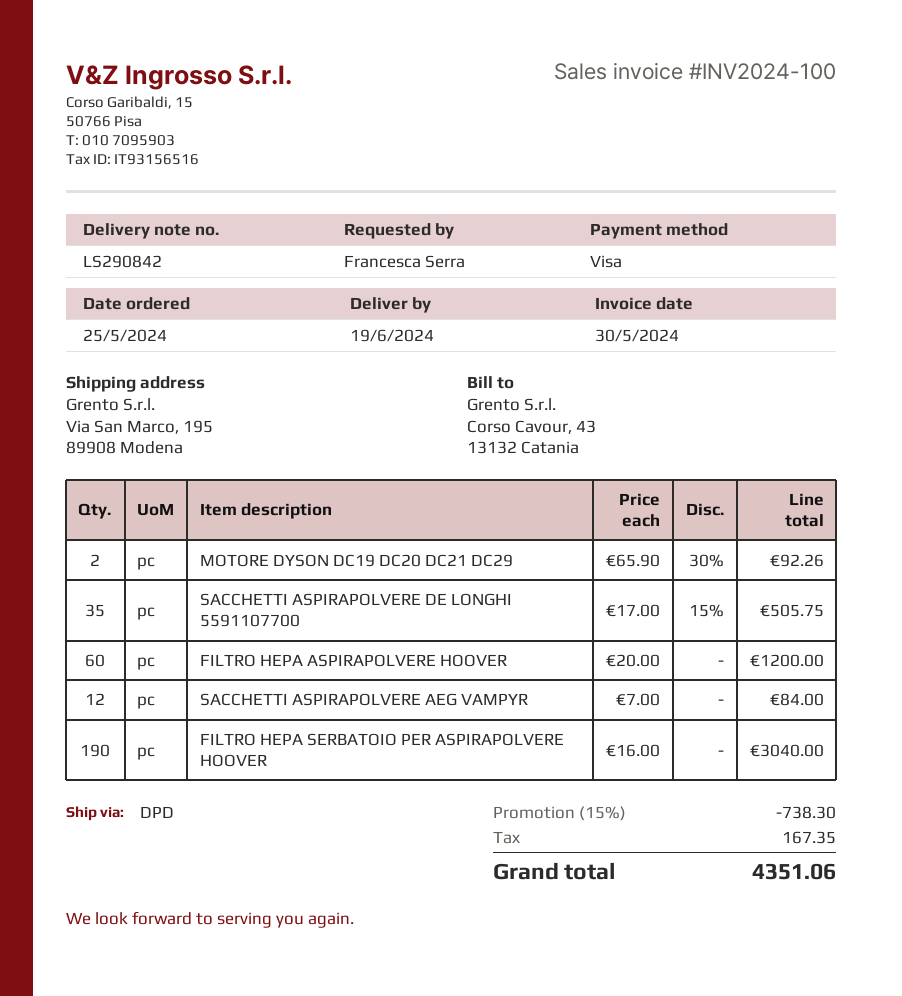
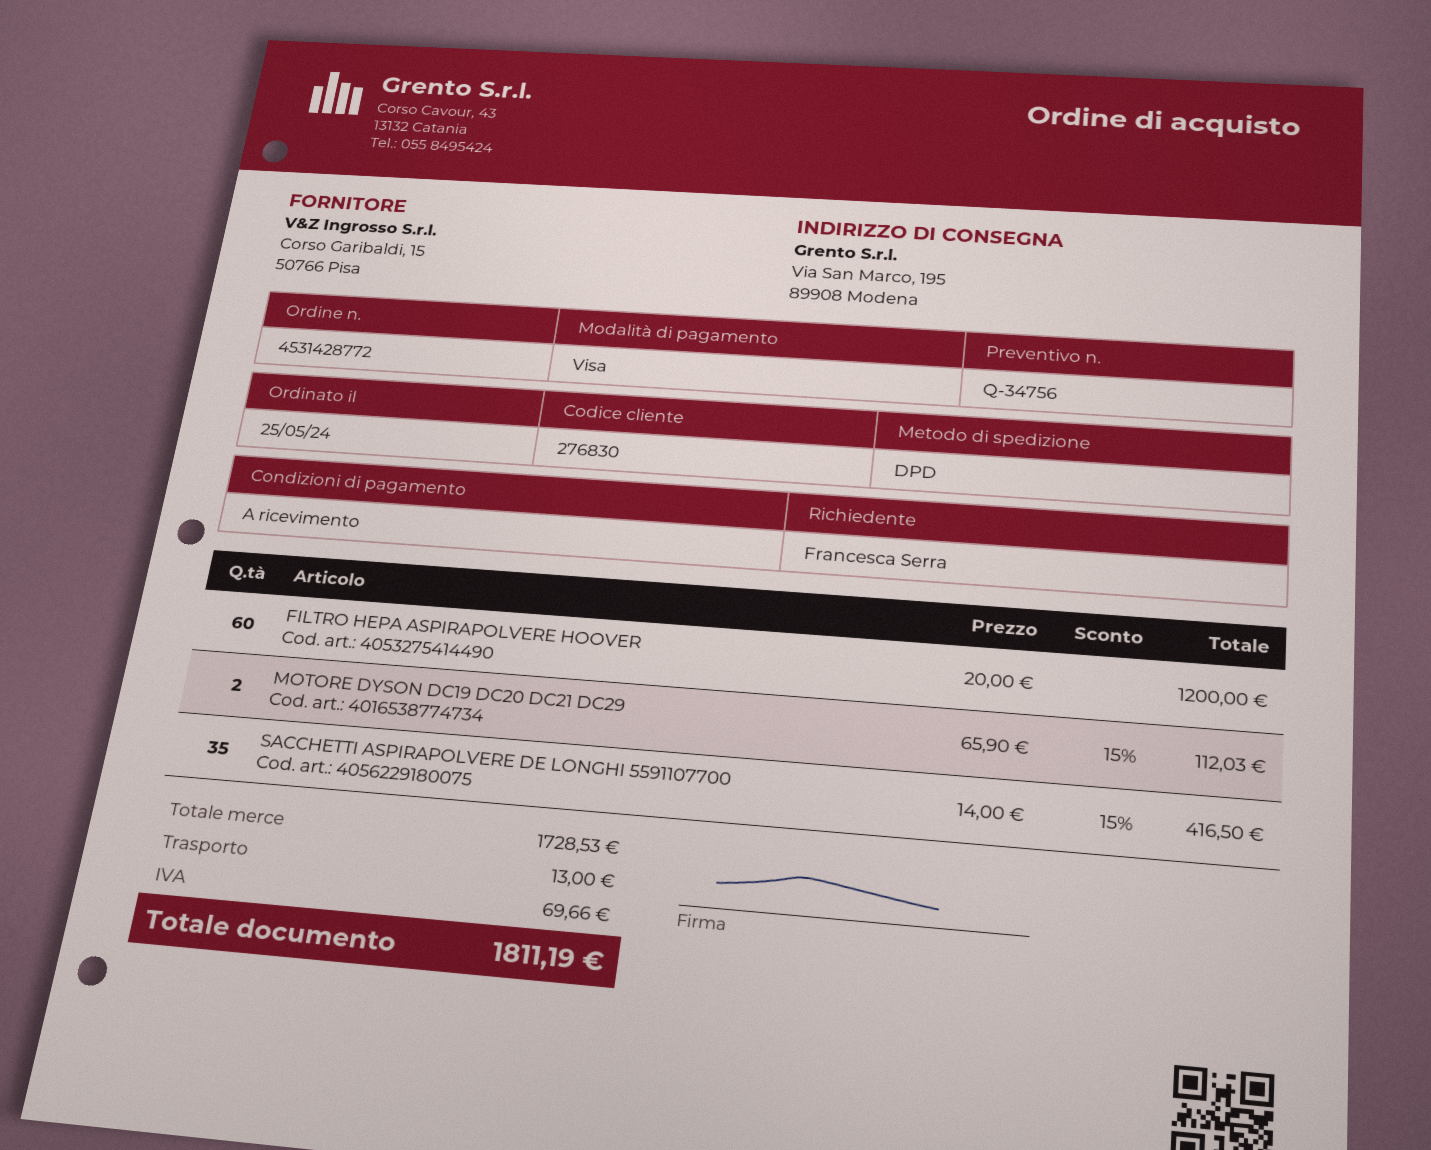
MOTORE DYSON DC19 DC20 DC21 DC29: 2 x 65.90 - 30% = 92.26 -> 2 x 65.90 - 15% = 112.03
SACCHETTI ASPIRAPOLVERE DE LONGHI 5591107700: 35 x 17.00 - 15% = 505.75 -> 35 x 14.00 - 15% = 416.50
SACCHETTI ASPIRAPOLVERE AEG VAMPYR: 12 x 7.00 = 84.00 -> none
FILTRO HEPA SERBATOIO PER ASPIRAPOLVERE HOOVER: 190 x 16.00 = 3040.00 -> none
discount: 15% = 738.30 -> none
shipping: none -> 13.00
tax: 167.35 -> 69.66
total: 4351.06 -> 1811.19

